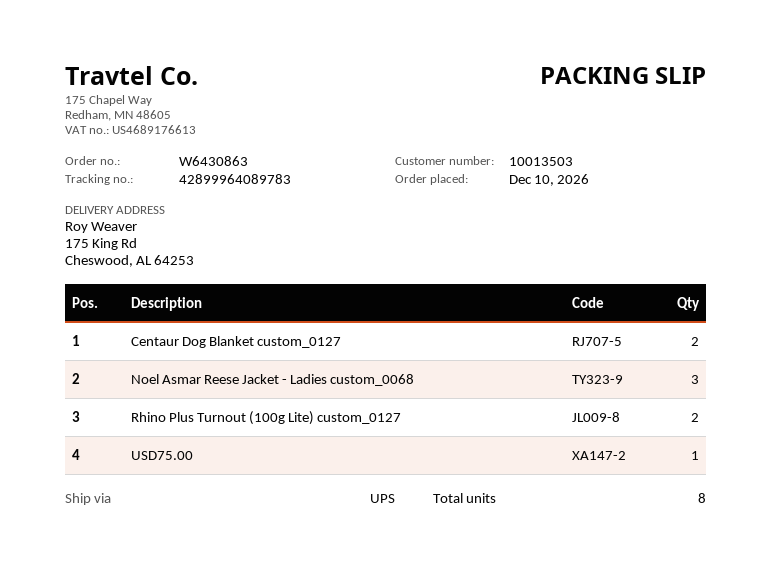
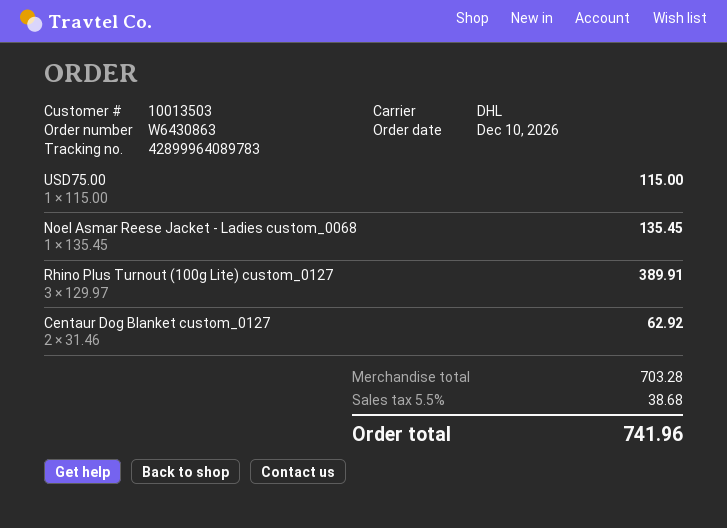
shipping method: UPS -> DHL
Noel Asmar Reese Jacket - Ladies custom_0068: 3 -> 1
Rhino Plus Turnout (100g Lite) custom_0127: 2 -> 3

